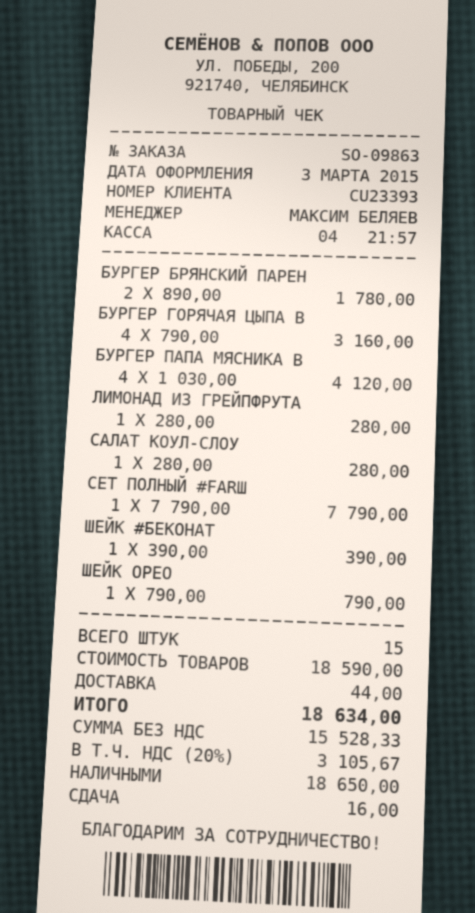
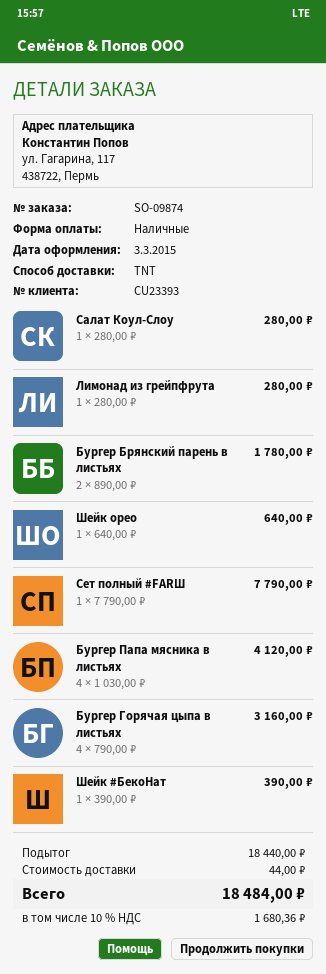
order number: SO-09863 -> SO-09874
ШЕЙК ОРЕО: 1 x 790.00 = 790.00 -> 1 x 640.00 = 640.00
subtotal: 18590.00 -> 18440.00
tax: 20% = 3105.67 -> 10% = 1680.36
total: 18634.00 -> 18484.00

